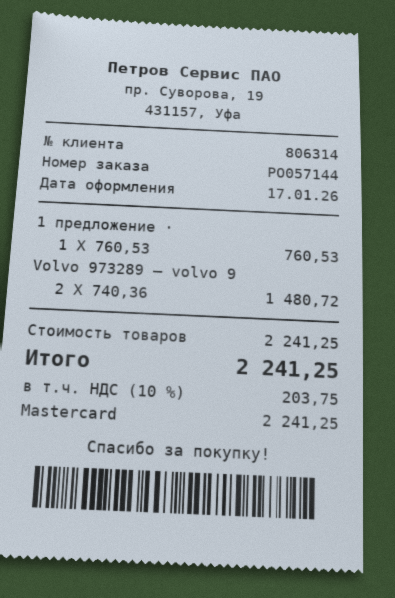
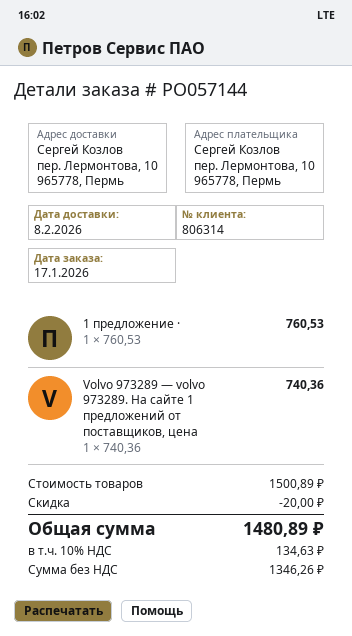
Volvo 973289 — volvo 9: 2 x 740.36 = 1480.72 -> 1 x 740.36 = 740.36
subtotal: 2241.25 -> 1500.89
discount: none -> 20.00
tax: 10% = 203.75 -> 10% = 134.63
total: 2241.25 -> 1480.89

